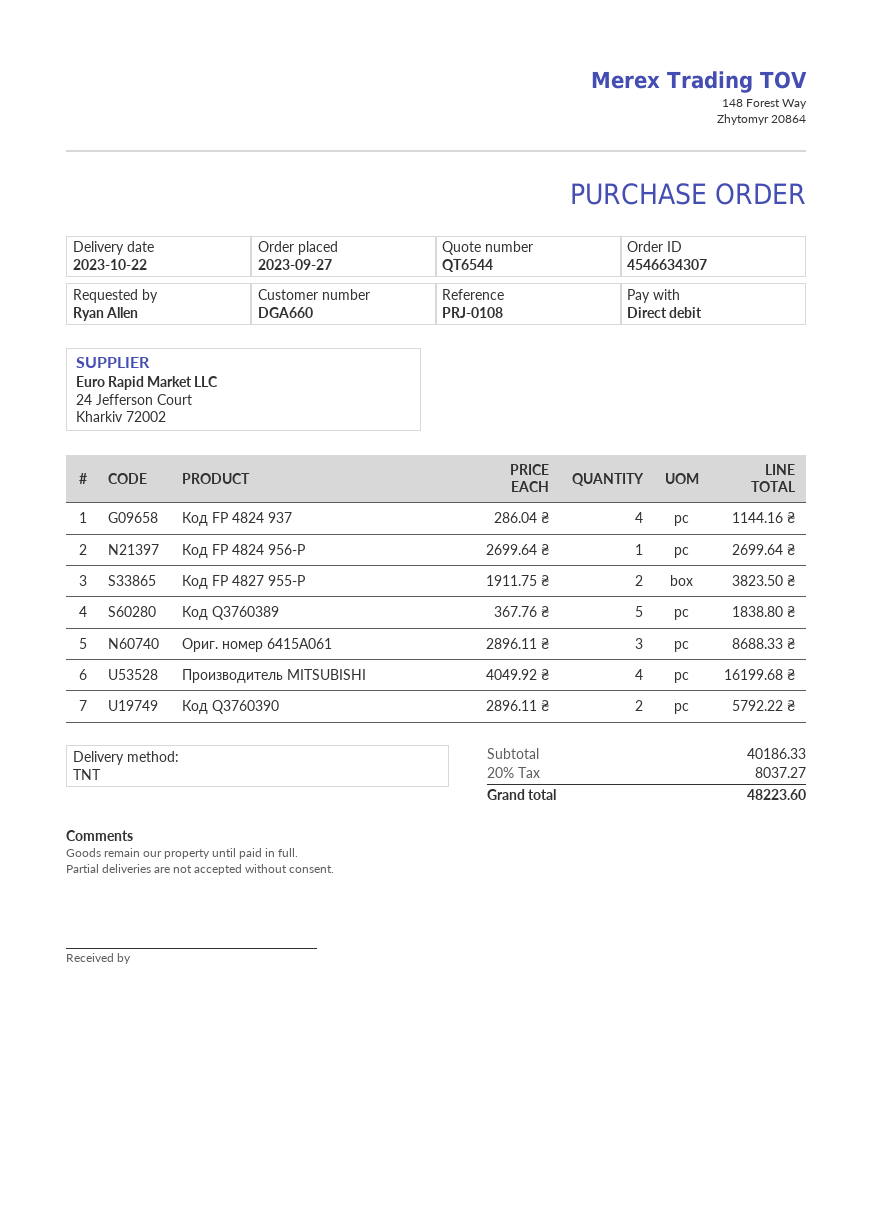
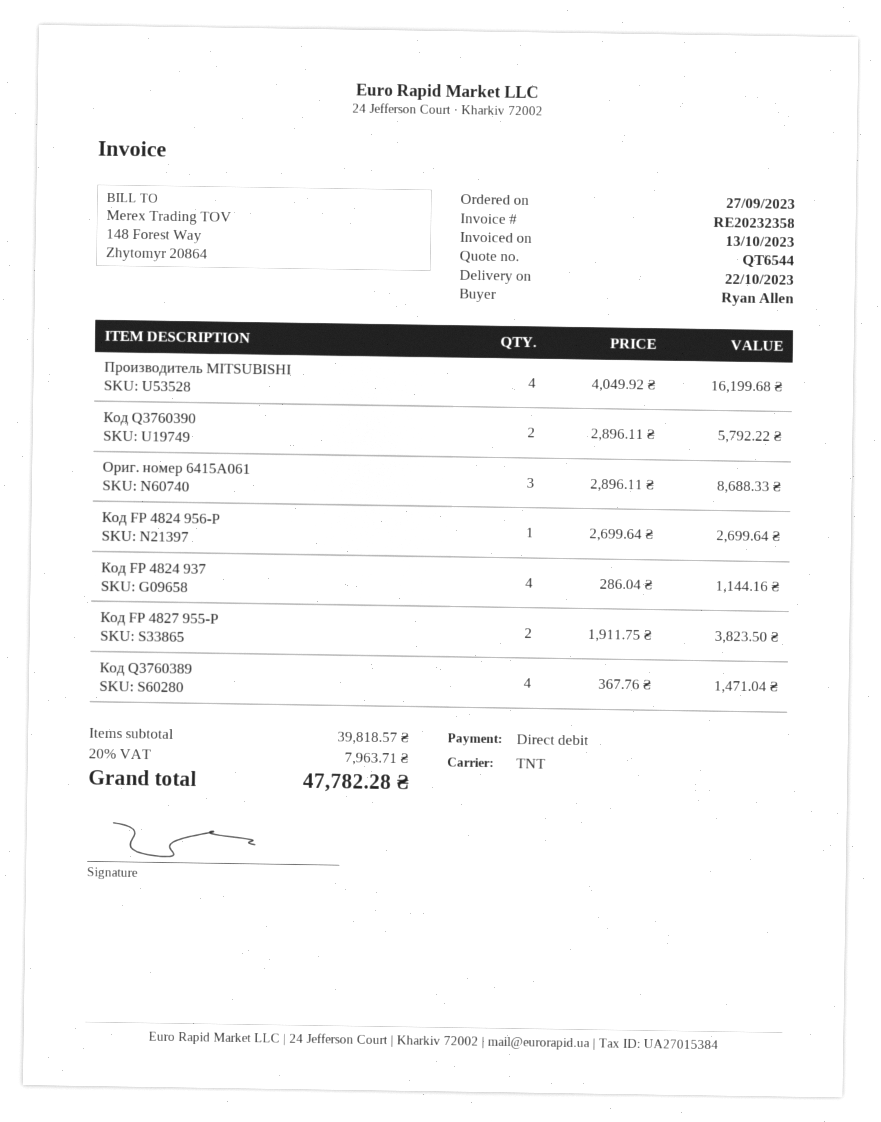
Код Q3760389: 5 x 367.76 = 1838.80 -> 4 x 367.76 = 1471.04
subtotal: 40186.33 -> 39818.57
tax: 20% = 8037.27 -> 20% = 7963.71
total: 48223.60 -> 47782.28

